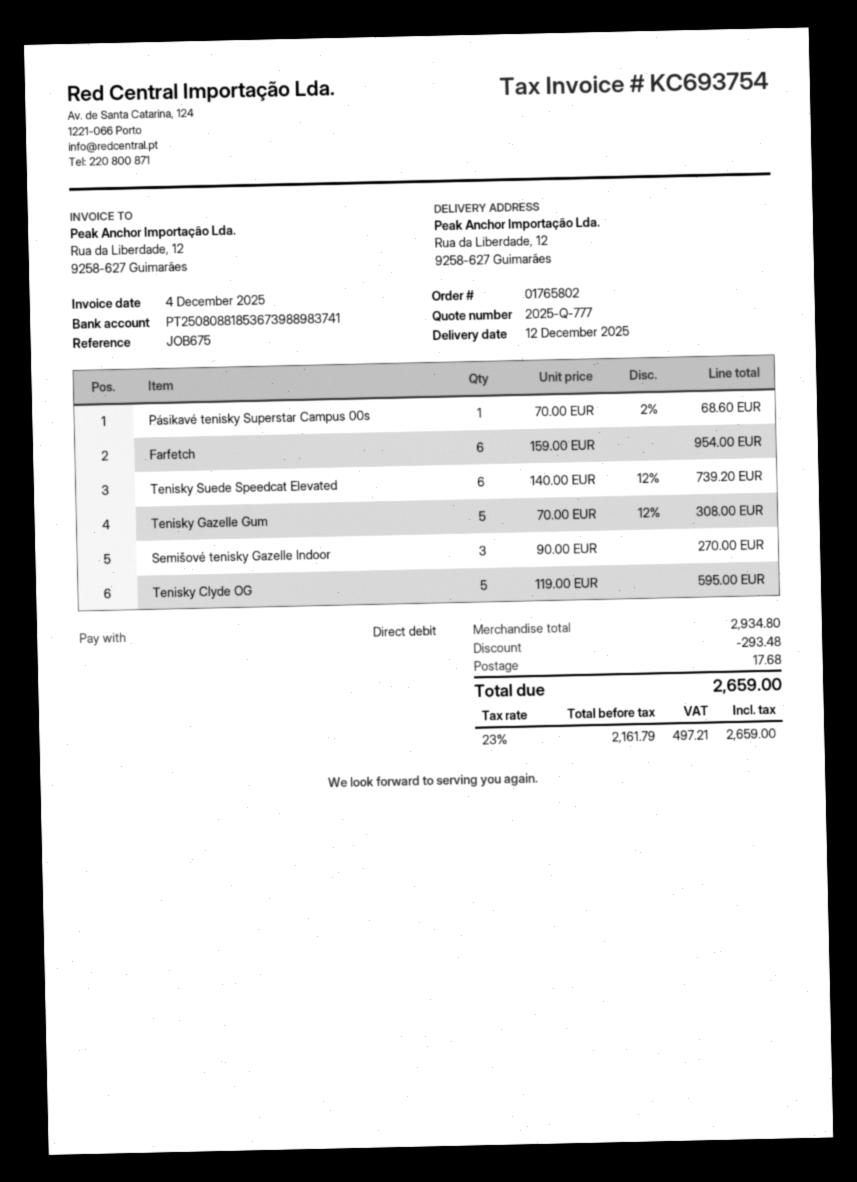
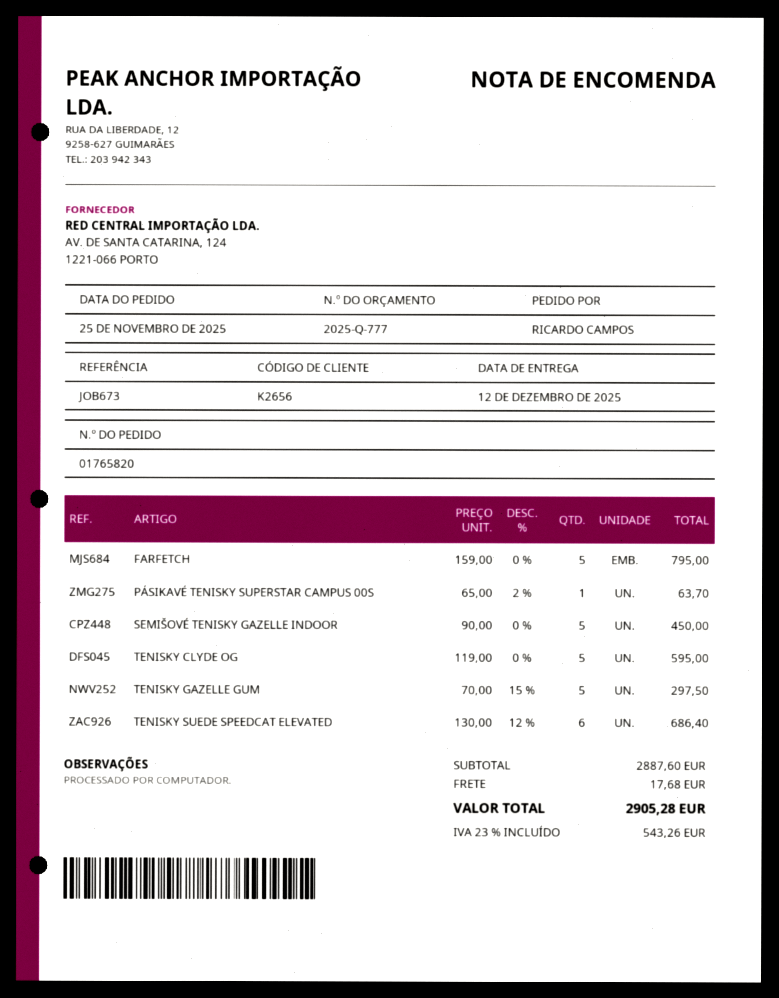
order number: 01765802 -> 01765820
reference: JOB675 -> JOB673
Pásikavé tenisky Superstar Campus 00s: 1 x 70.00 - 2% = 68.60 -> 1 x 65.00 - 2% = 63.70
Farfetch: 6 x 159.00 = 954.00 -> 5 x 159.00 = 795.00
Tenisky Suede Speedcat Elevated: 6 x 140.00 - 12% = 739.20 -> 6 x 130.00 - 12% = 686.40
Tenisky Gazelle Gum: 5 x 70.00 - 12% = 308.00 -> 5 x 70.00 - 15% = 297.50
Semišové tenisky Gazelle Indoor: 3 x 90.00 = 270.00 -> 5 x 90.00 = 450.00
subtotal: 2934.80 -> 2887.60
discount: 293.48 -> none
tax: 23% = 497.21 -> 23% = 543.26
total: 2659.00 -> 2905.28

